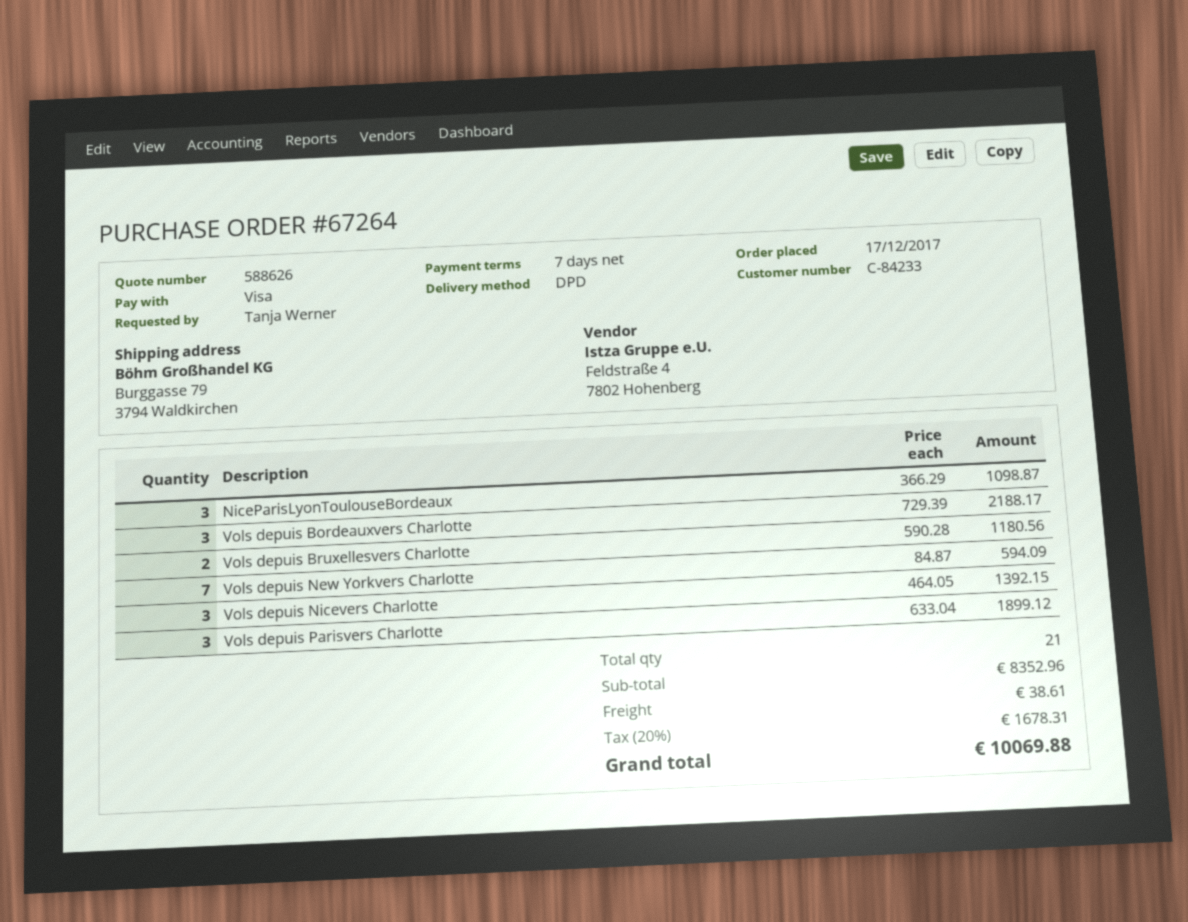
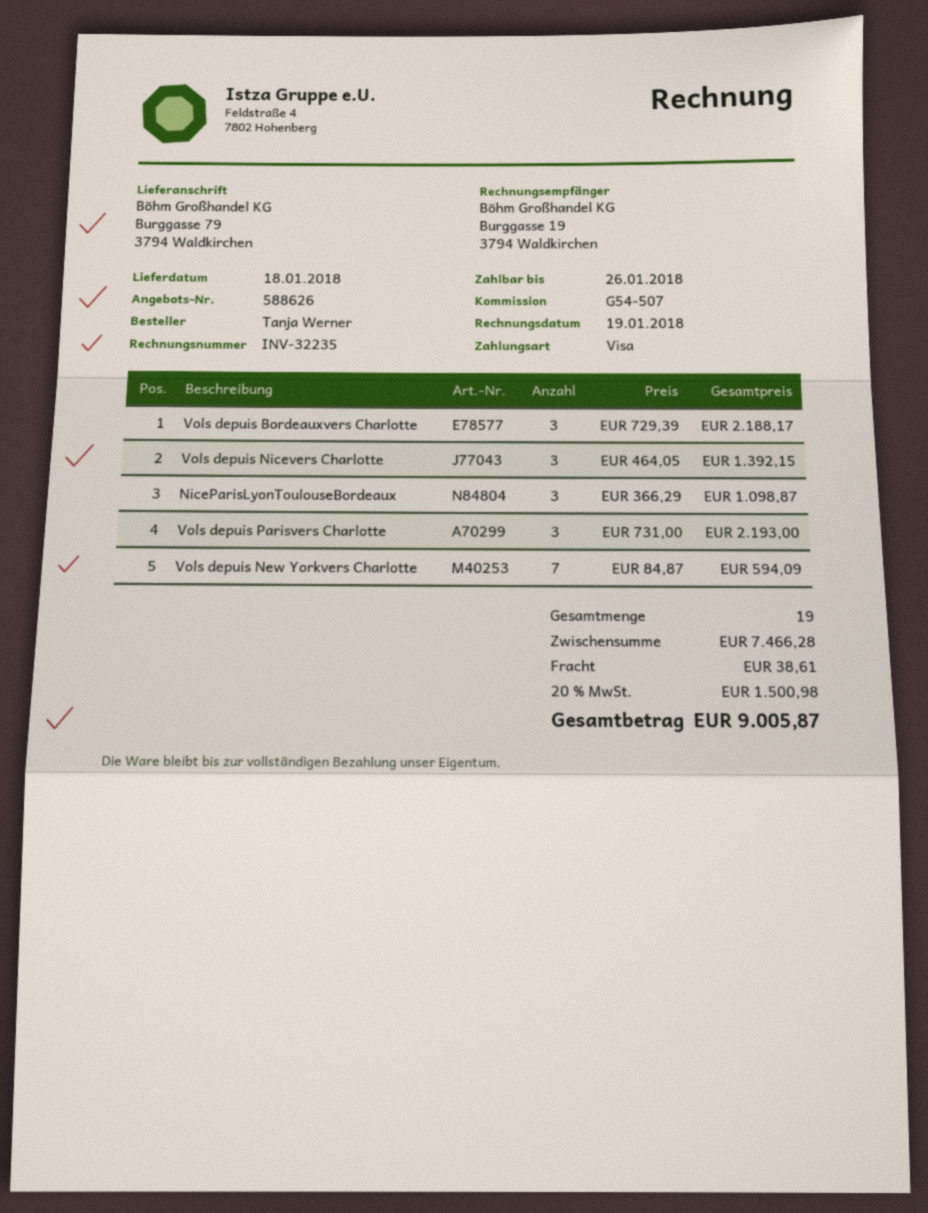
Vols depuis Bruxellesvers Charlotte: 2 x 590.28 = 1180.56 -> none
Vols depuis Parisvers Charlotte: 3 x 633.04 = 1899.12 -> 3 x 731.00 = 2193.00
total quantity: 21 -> 19
subtotal: 8352.96 -> 7466.28
tax: 20% = 1678.31 -> 20% = 1500.98
total: 10069.88 -> 9005.87

